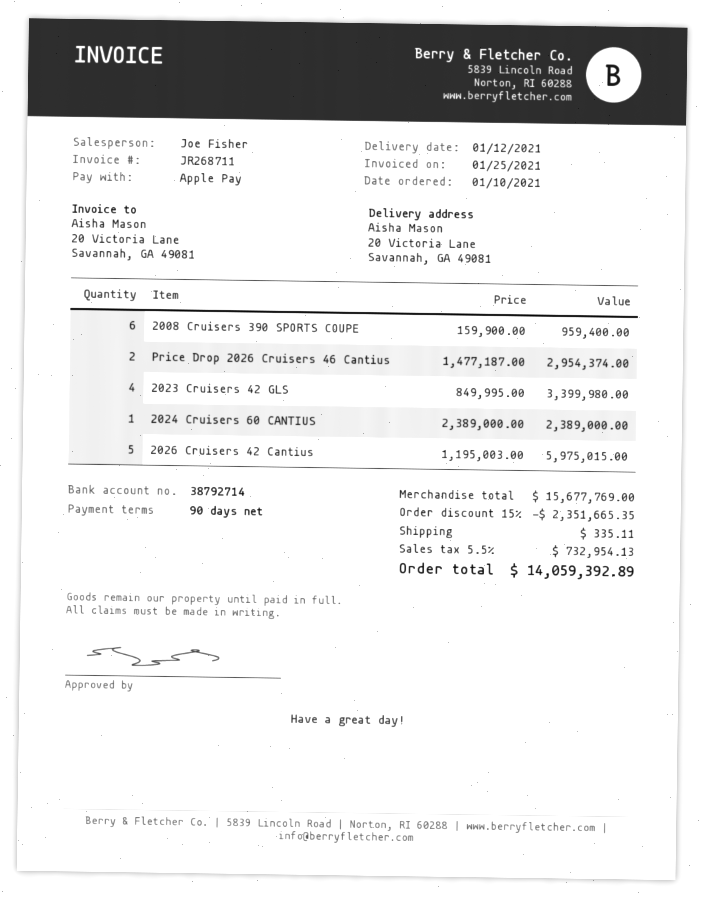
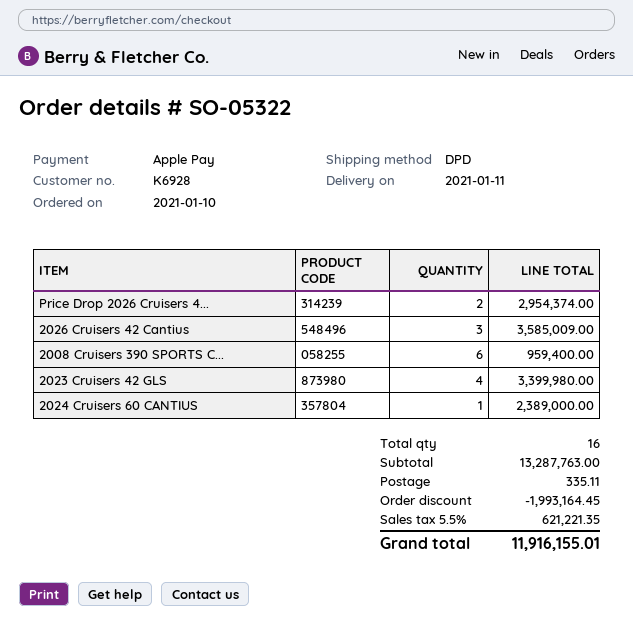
delivery date: 2021-01-12 -> 2021-01-11
2026 Cruisers 42 Cantius: 5 for 5975015.00 -> 3 for 3585009.00
subtotal: 15677769.00 -> 13287763.00
discount: 2351665.35 -> 1993164.45
tax: 5.5% = 732954.13 -> 5.5% = 621221.35
total: 14059392.89 -> 11916155.01

